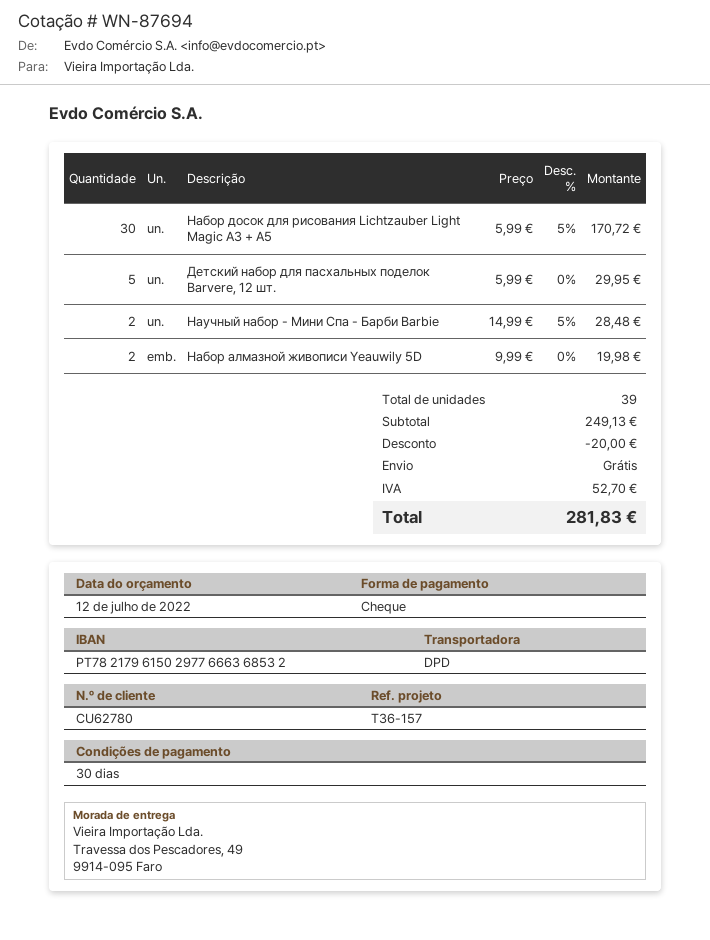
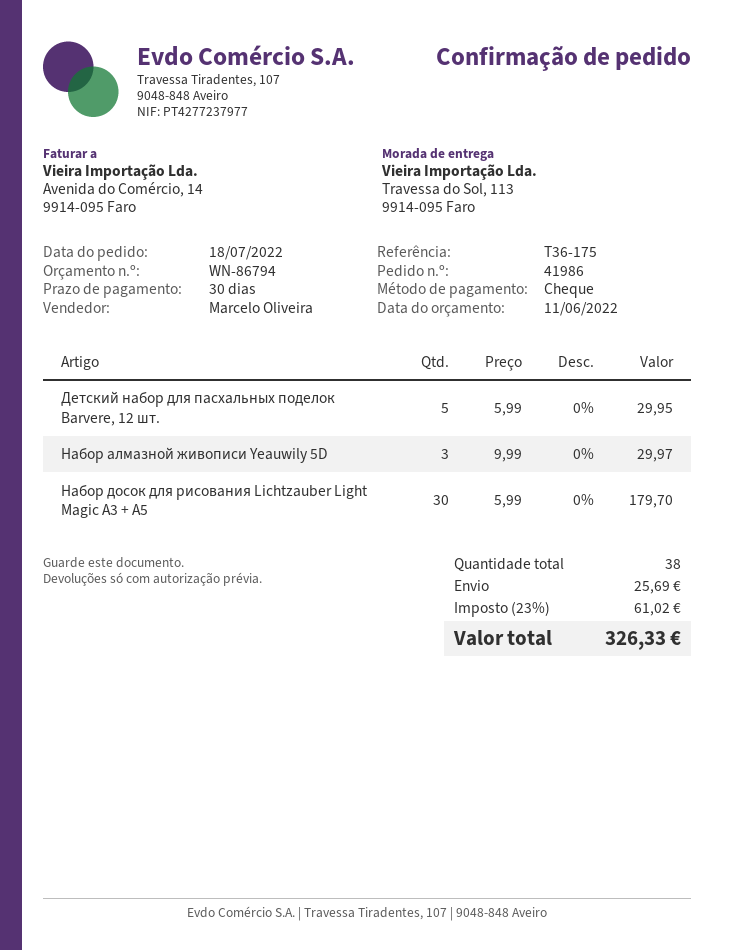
quote number: WN-87694 -> WN-86794
quote date: 2022-07-12 -> 2022-06-11
reference: T36-157 -> T36-175
ship to: Travessa dos Pescadores, 49, 9914-095 Faro -> Travessa do Sol, 113, 9914-095 Faro
Набор досок для рисования Lichtzauber Light Magic A3 + A5: 30 x 5.99 - 5% = 170.72 -> 30 x 5.99 = 179.70
Научный набор - Мини Спа - Барби Barbie: 2 x 14.99 - 5% = 28.48 -> none
Набор алмазной живописи Yeauwily 5D: 2 x 9.99 = 19.98 -> 3 x 9.99 = 29.97
total quantity: 39 -> 38
discount: 20.00 -> none
shipping: 0.00 -> 25.69
tax: 52.70 -> 61.02
total: 281.83 -> 326.33

